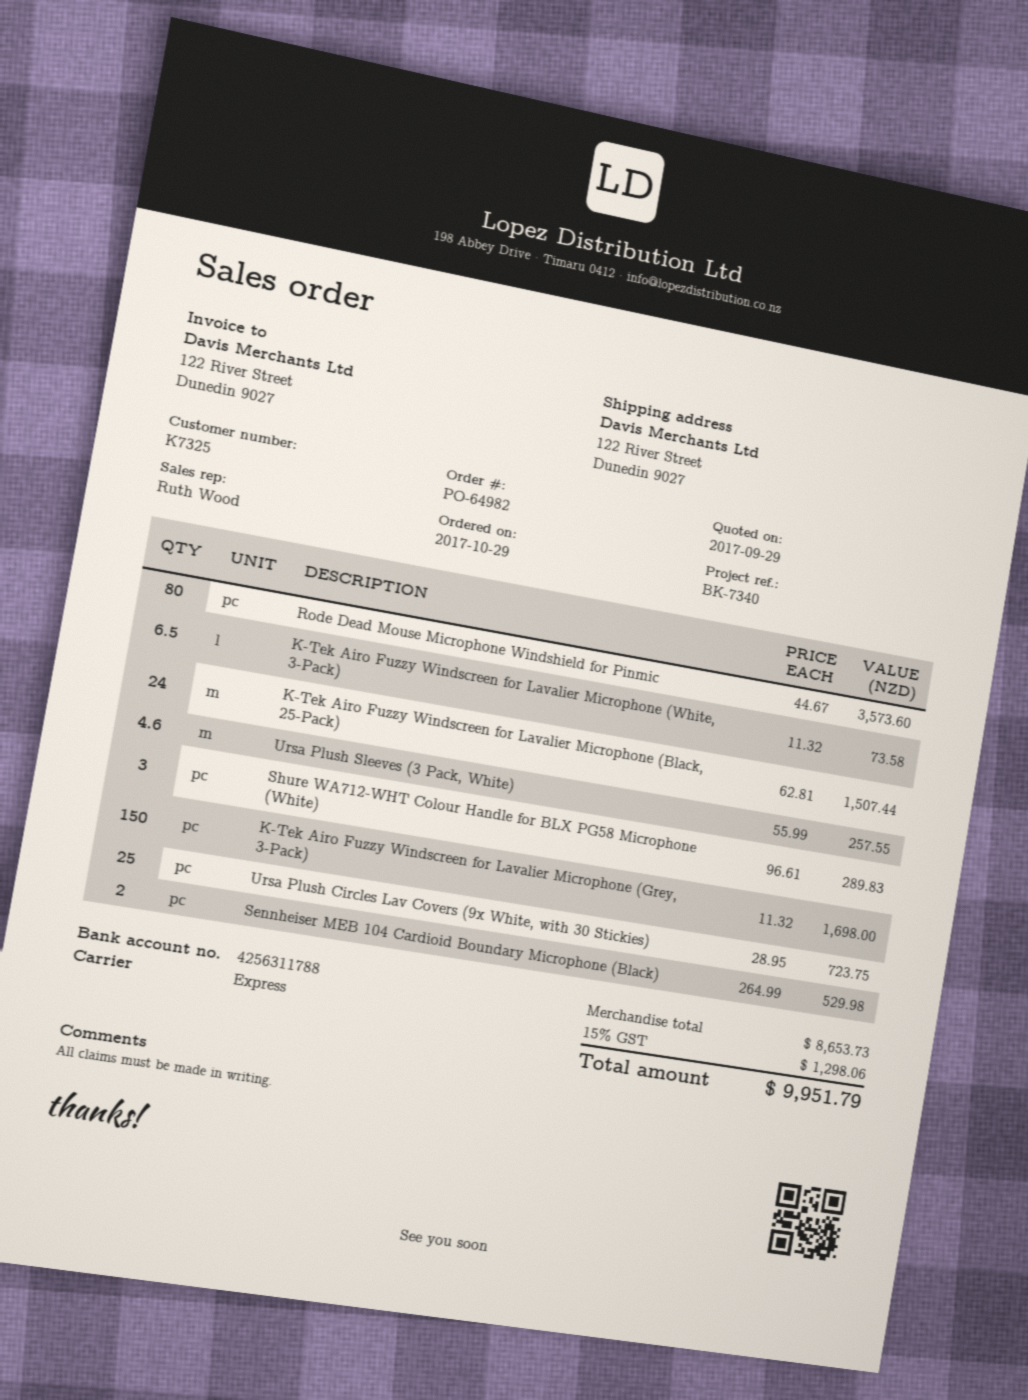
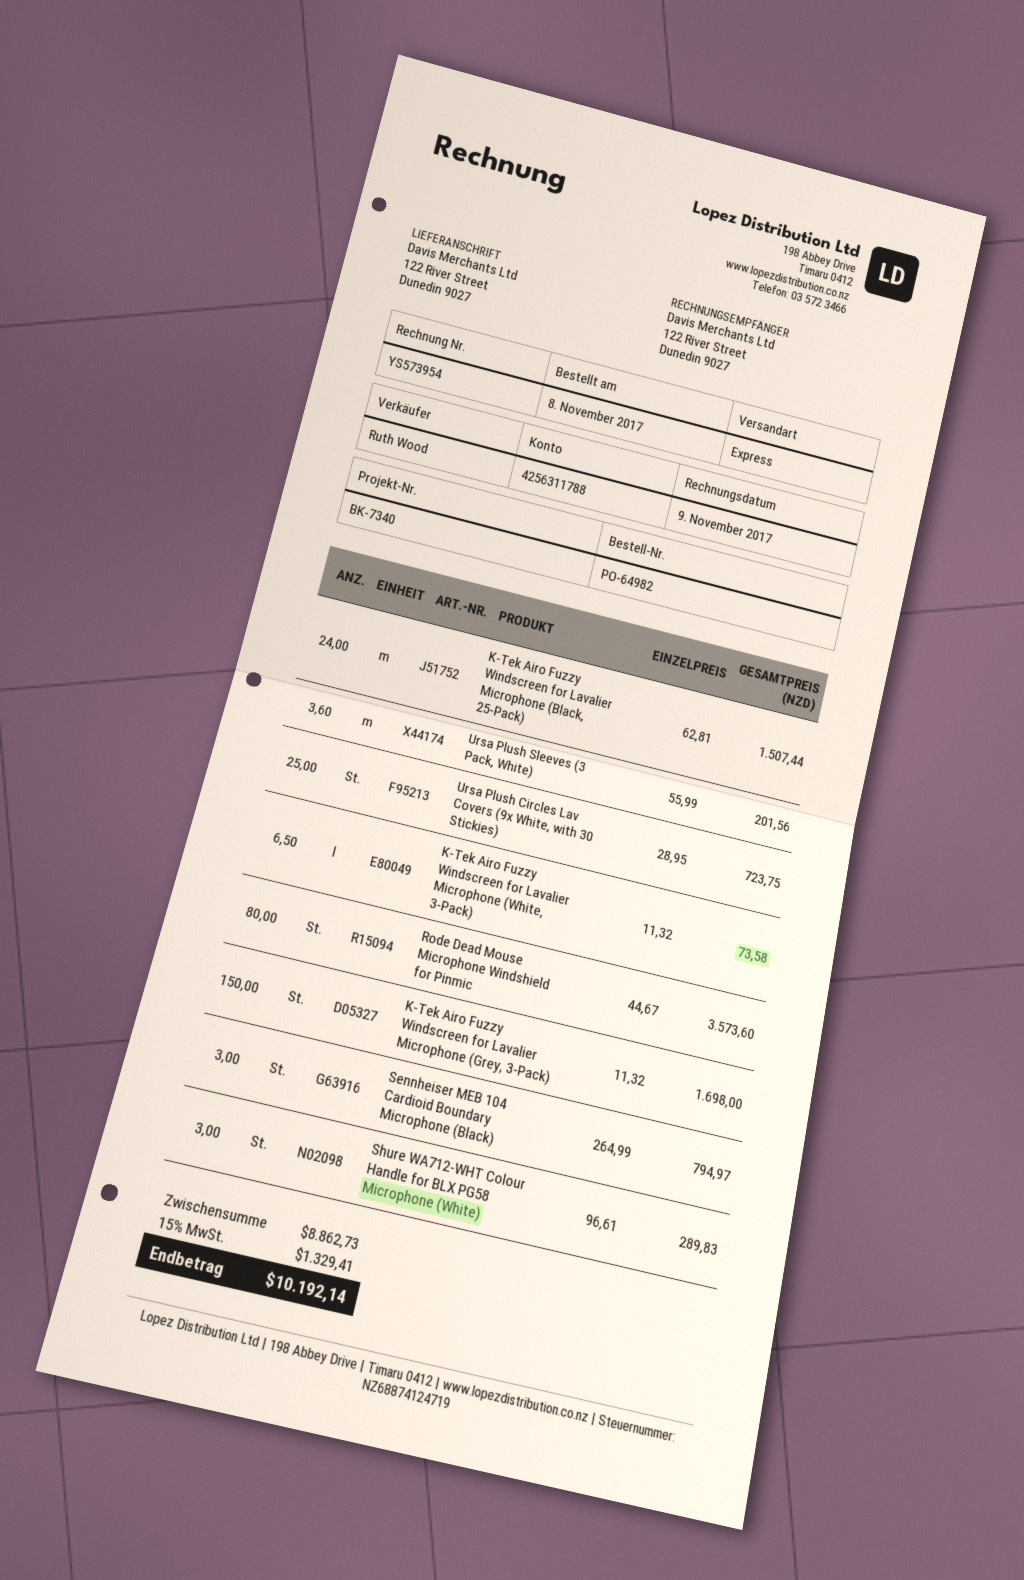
order date: 2017-10-29 -> 2017-11-08
Ursa Plush Sleeves (3 Pack, White): 4.6 x 55.99 = 257.55 -> 3.6 x 55.99 = 201.56
Sennheiser MEB 104 Cardioid Boundary Microphone (Black): 2 x 264.99 = 529.98 -> 3 x 264.99 = 794.97
subtotal: 8653.73 -> 8862.73
tax: 15% = 1298.06 -> 15% = 1329.41
total: 9951.79 -> 10192.14

